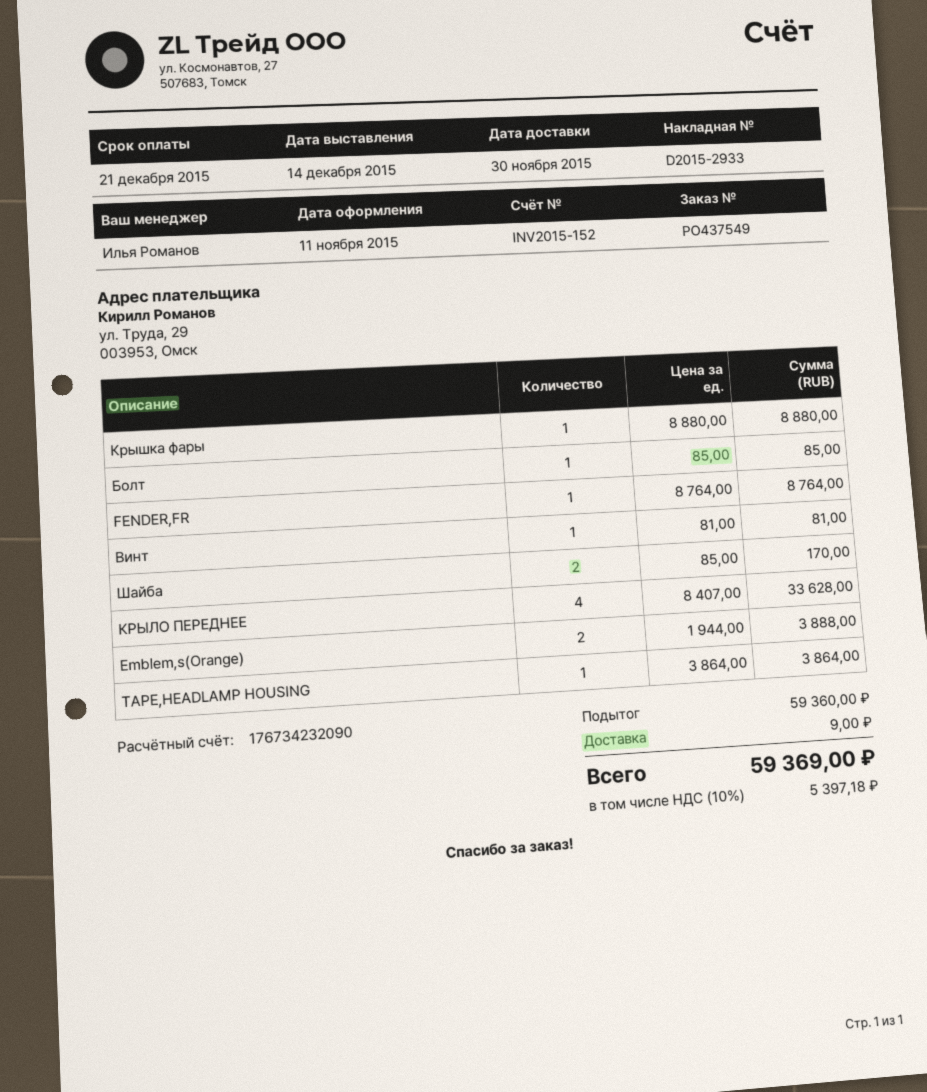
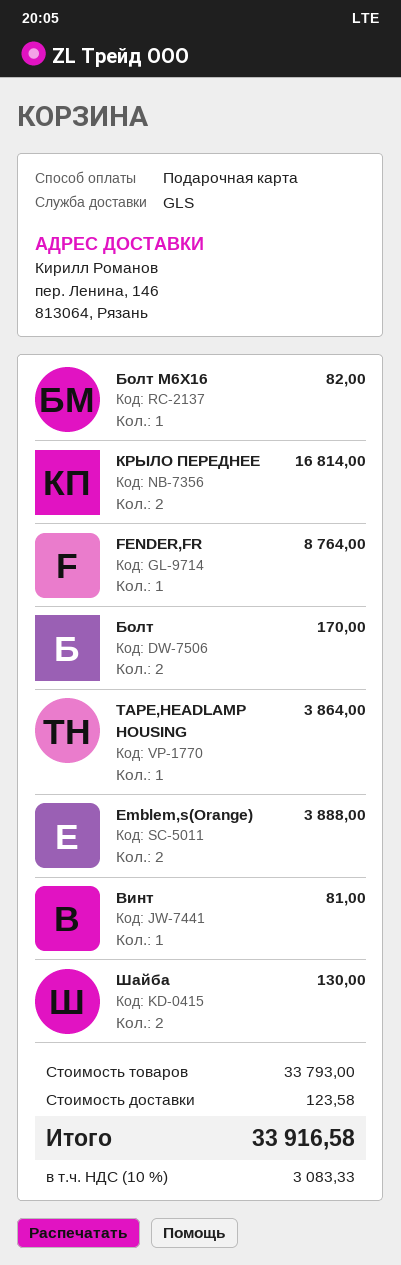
Крышка фары: 1 for 8880.00 -> none
Болт: 1 for 85.00 -> 2 for 170.00
Шайба: 2 for 170.00 -> 2 for 130.00
КРЫЛО ПЕРЕДНЕЕ: 4 for 33628.00 -> 2 for 16814.00
Болт M6X16: none -> 1 for 82.00
subtotal: 59360.00 -> 33793.00
shipping: 9.00 -> 123.58
tax: 10% = 5397.18 -> 10% = 3083.33
total: 59369.00 -> 33916.58

